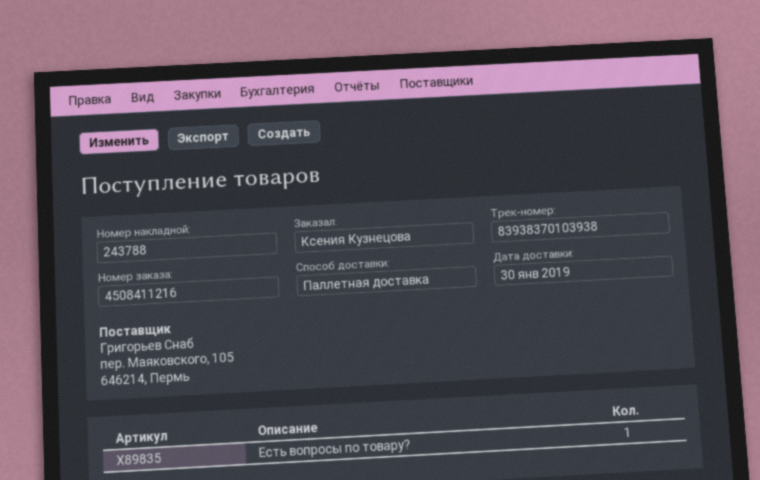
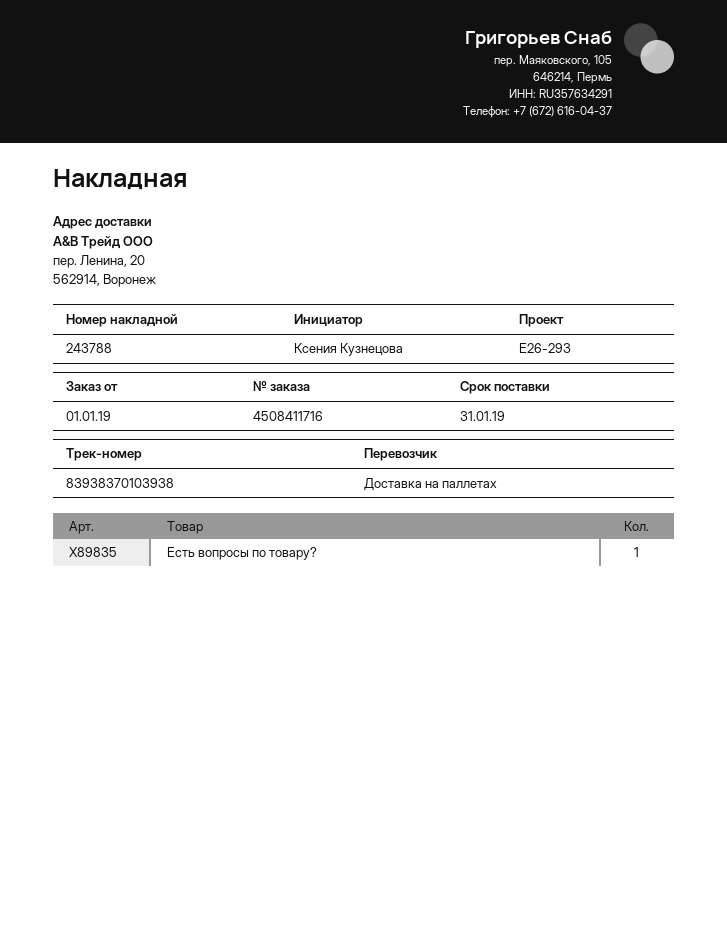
order number: 4508411216 -> 4508411716
delivery date: 2019-01-30 -> 2019-01-31

